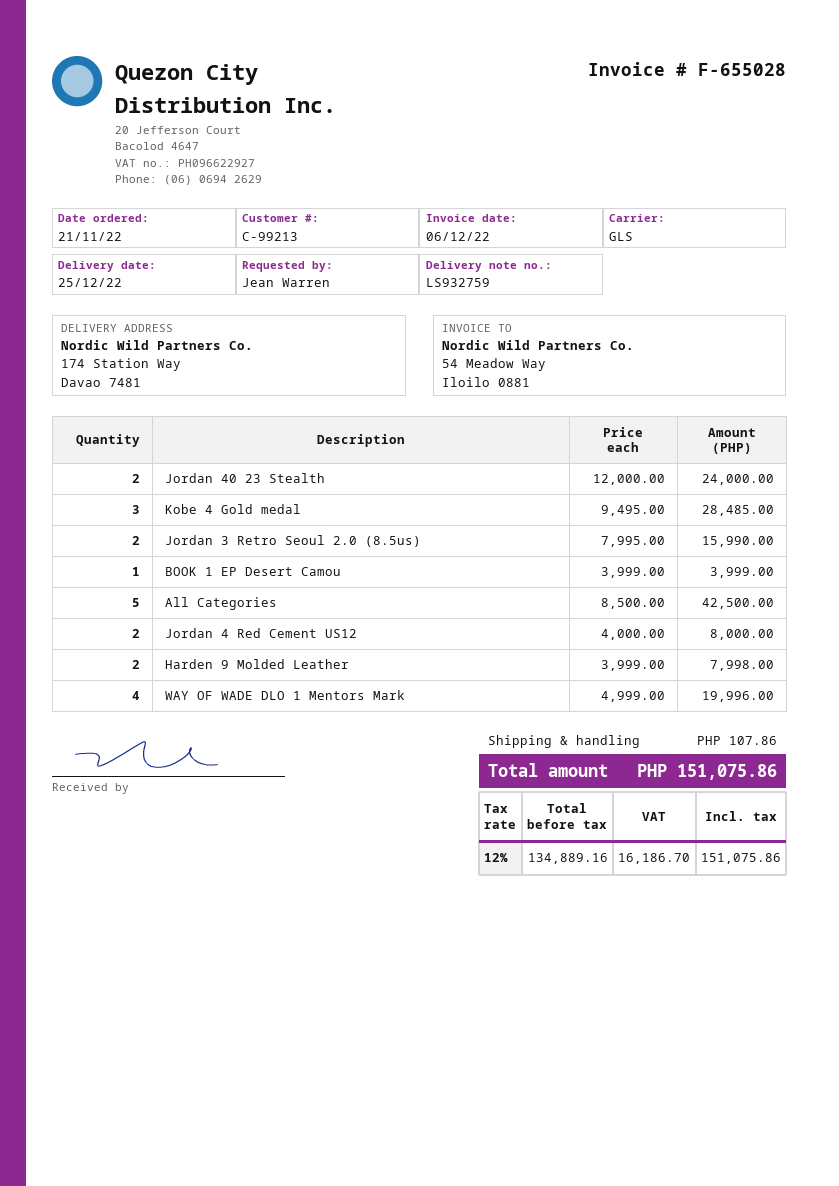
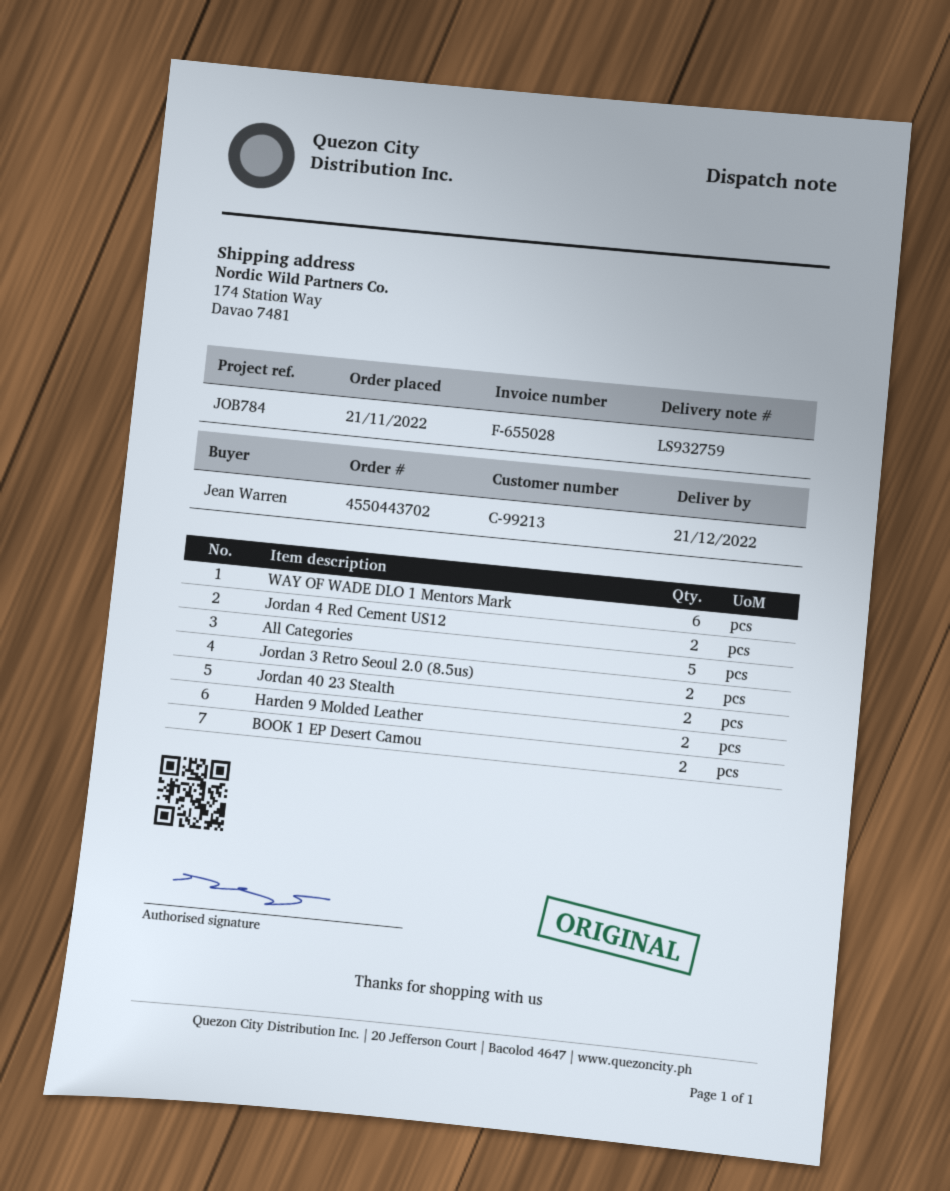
delivery date: 2022-12-25 -> 2022-12-21
Kobe 4 Gold medal: 3 -> none
BOOK 1 EP Desert Camou: 1 -> 2
WAY OF WADE DLO 1 Mentors Mark: 4 -> 6

